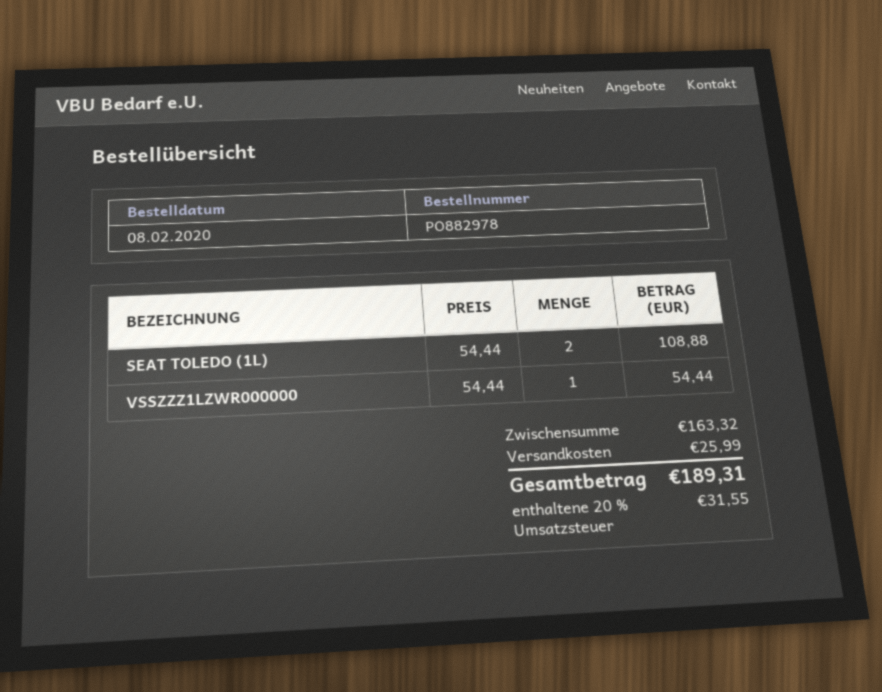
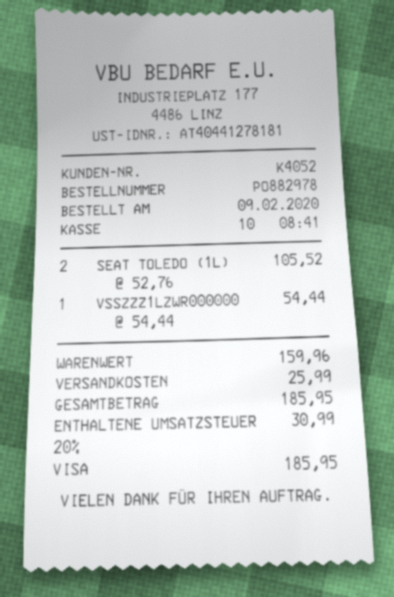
order date: 2020-02-08 -> 2020-02-09
SEAT TOLEDO (1L): 2 x 54.44 = 108.88 -> 2 x 52.76 = 105.52
subtotal: 163.32 -> 159.96
tax: 20% = 31.55 -> 20% = 30.99
total: 189.31 -> 185.95

